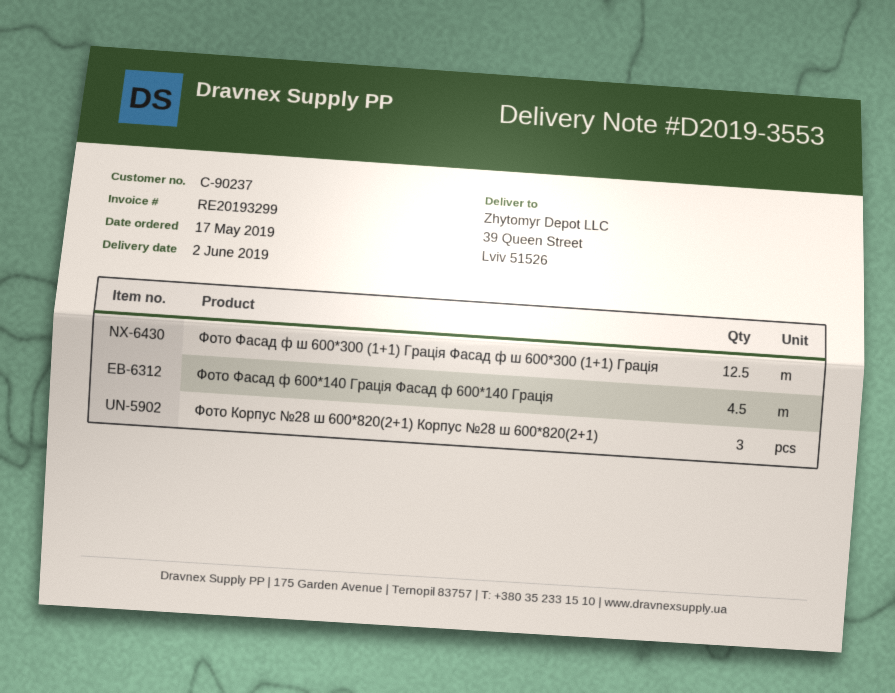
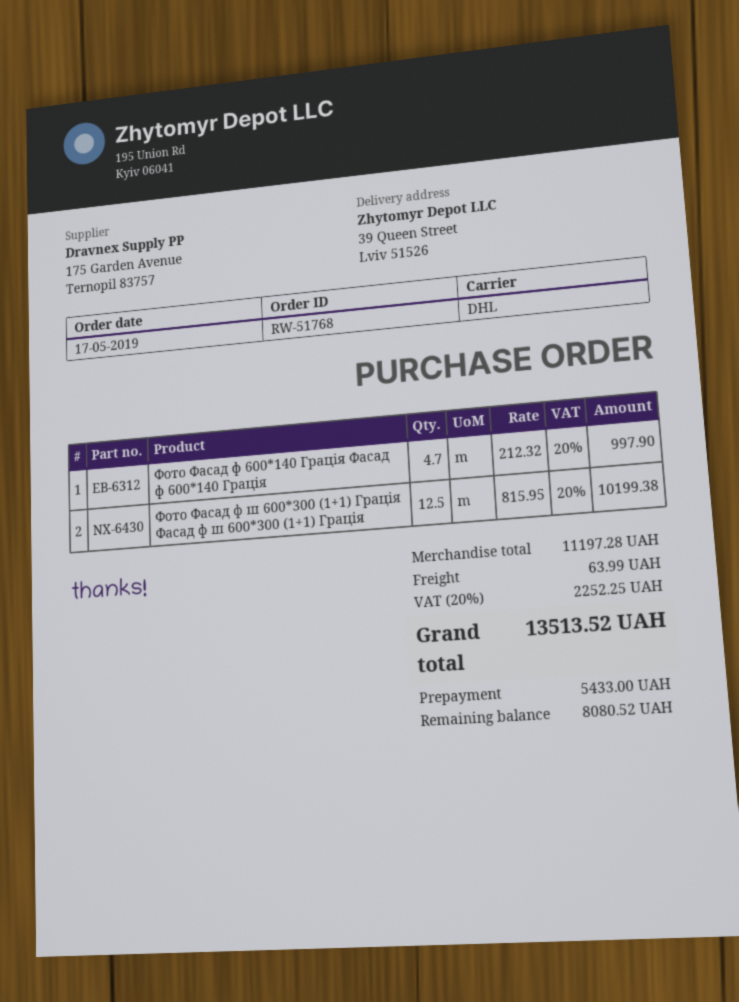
Фото Фасад ф 600*140 Грація Фасад ф 600*140 Грація: 4.5 -> 4.7
Фото Корпус №28 ш 600*820(2+1) Корпус №28 ш 600*820(2+1): 3 -> none

